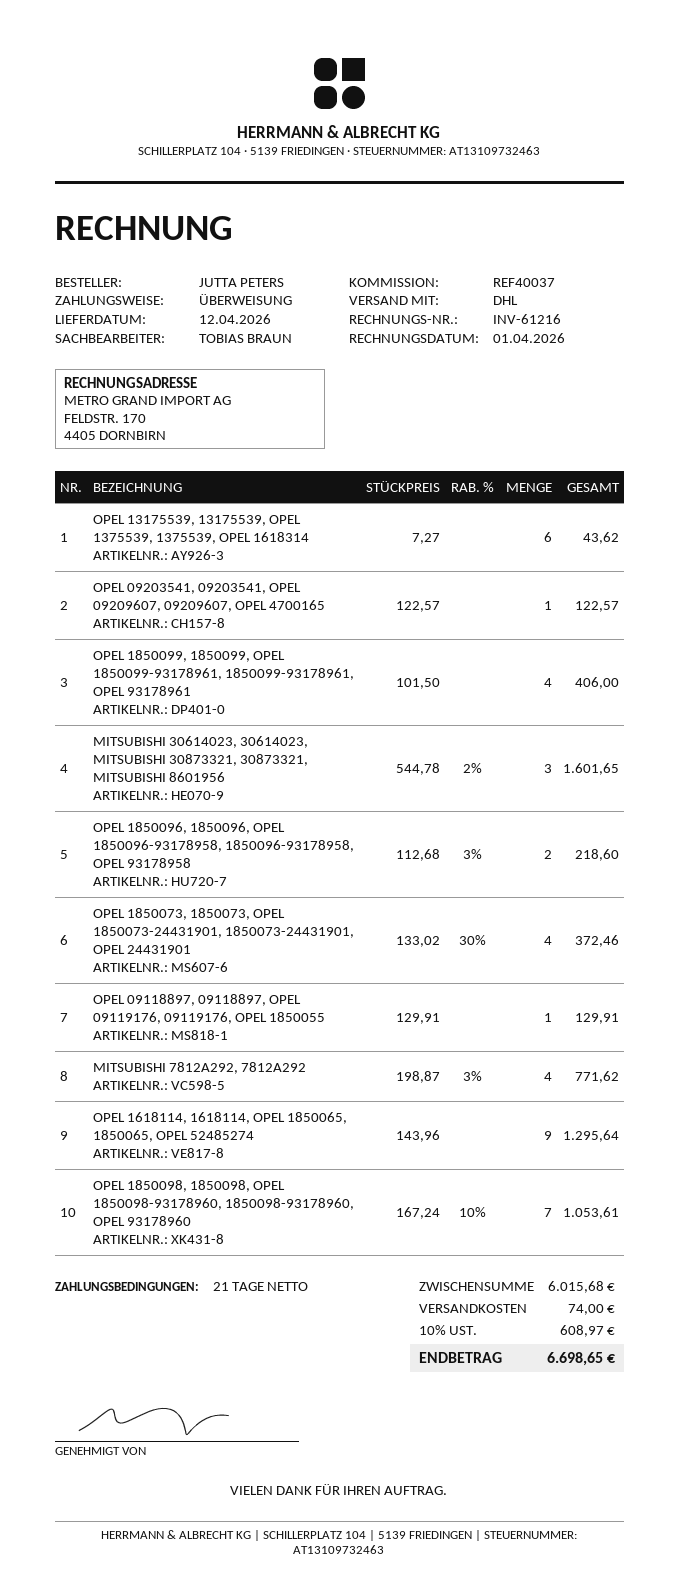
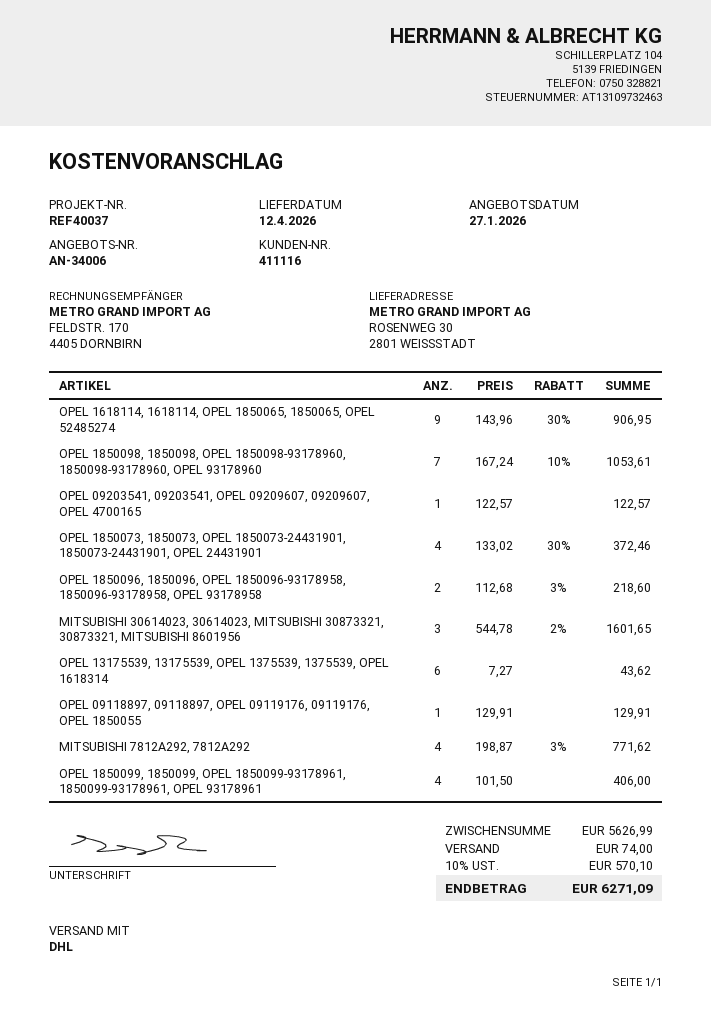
OPEL 1618114, 1618114, OPEL 1850065, 1850065, OPEL 52485274: 9 x 143.96 = 1295.64 -> 9 x 143.96 - 30% = 906.95
subtotal: 6015.68 -> 5626.99
tax: 10% = 608.97 -> 10% = 570.10
total: 6698.65 -> 6271.09

